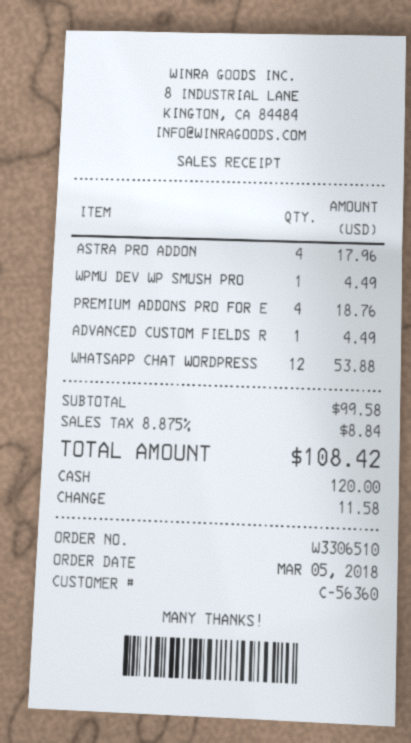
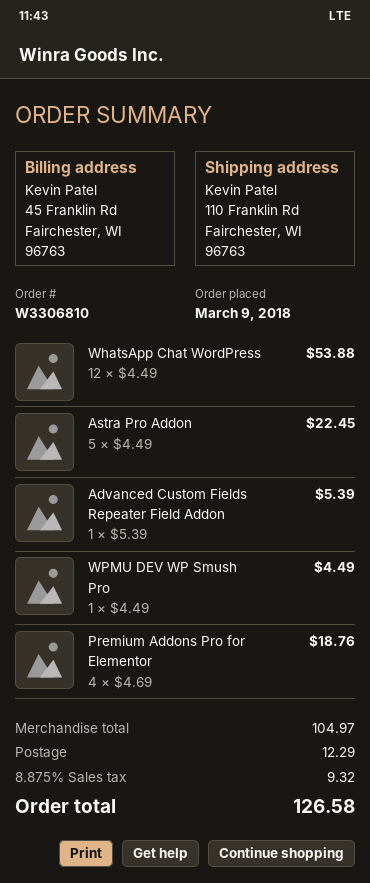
order number: W3306510 -> W3306810
order date: 2018-03-05 -> 2018-03-09
ASTRA PRO ADDON: 4 for 17.96 -> 5 for 22.45
ADVANCED CUSTOM FIELDS R: 1 for 4.49 -> 1 for 5.39
subtotal: 99.58 -> 104.97
shipping: none -> 12.29
tax: 8.875% = 8.84 -> 8.875% = 9.32
total: 108.42 -> 126.58

